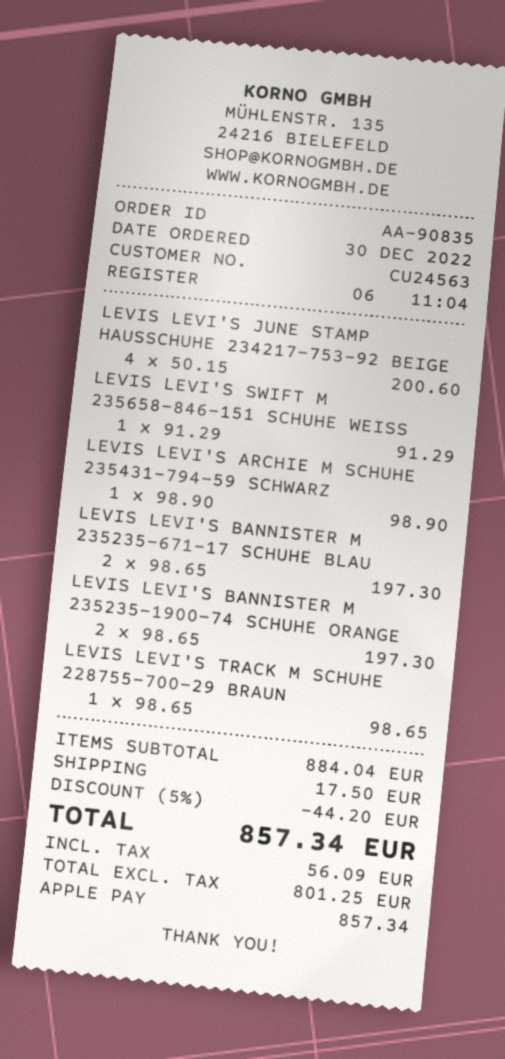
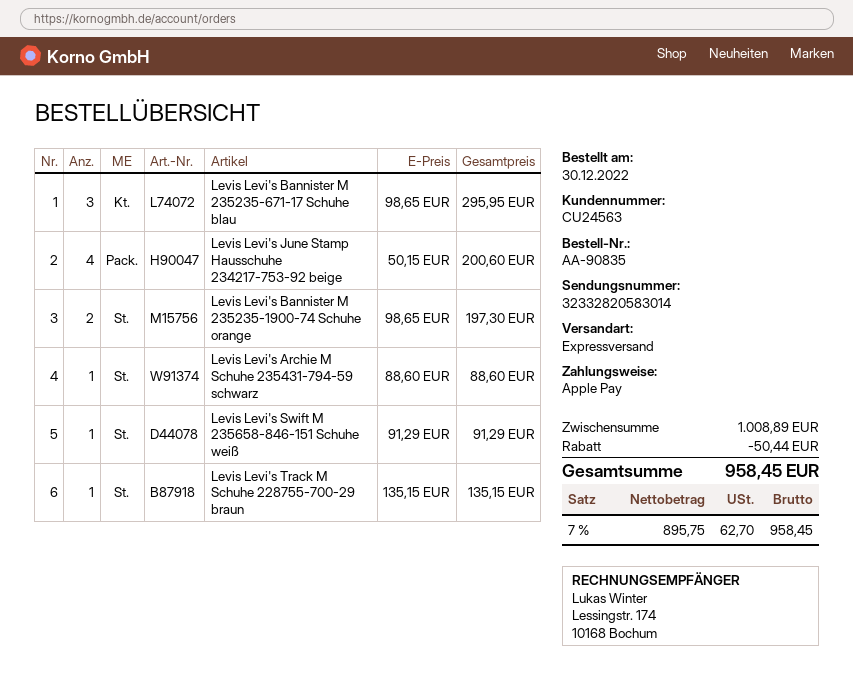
LEVIS LEVI'S ARCHIE M SCHUHE 235431-794-59 SCHWARZ: 1 x 98.90 = 98.90 -> 1 x 88.60 = 88.60
LEVIS LEVI'S BANNISTER M 235235-671-17 SCHUHE BLAU: 2 x 98.65 = 197.30 -> 3 x 98.65 = 295.95
LEVIS LEVI'S TRACK M SCHUHE 228755-700-29 BRAUN: 1 x 98.65 = 98.65 -> 1 x 135.15 = 135.15
subtotal: 884.04 -> 1008.89
discount: 44.20 -> 50.44
shipping: 17.50 -> none
net: 801.25 -> 895.75
tax: 56.09 -> 62.70
total: 857.34 -> 958.45

